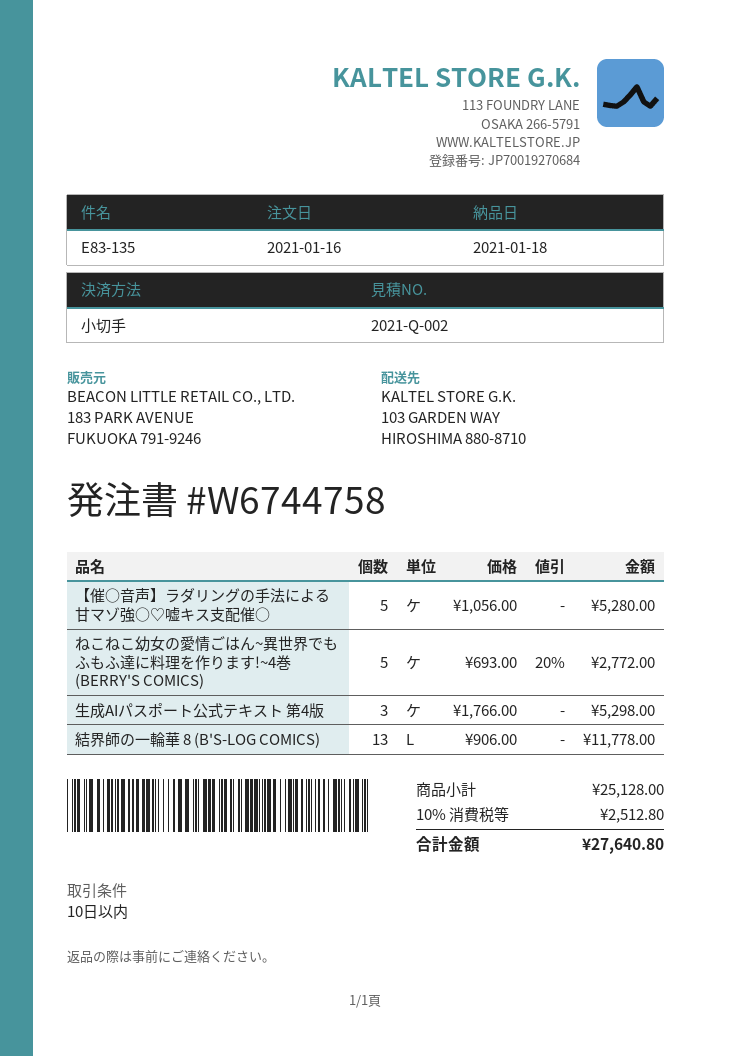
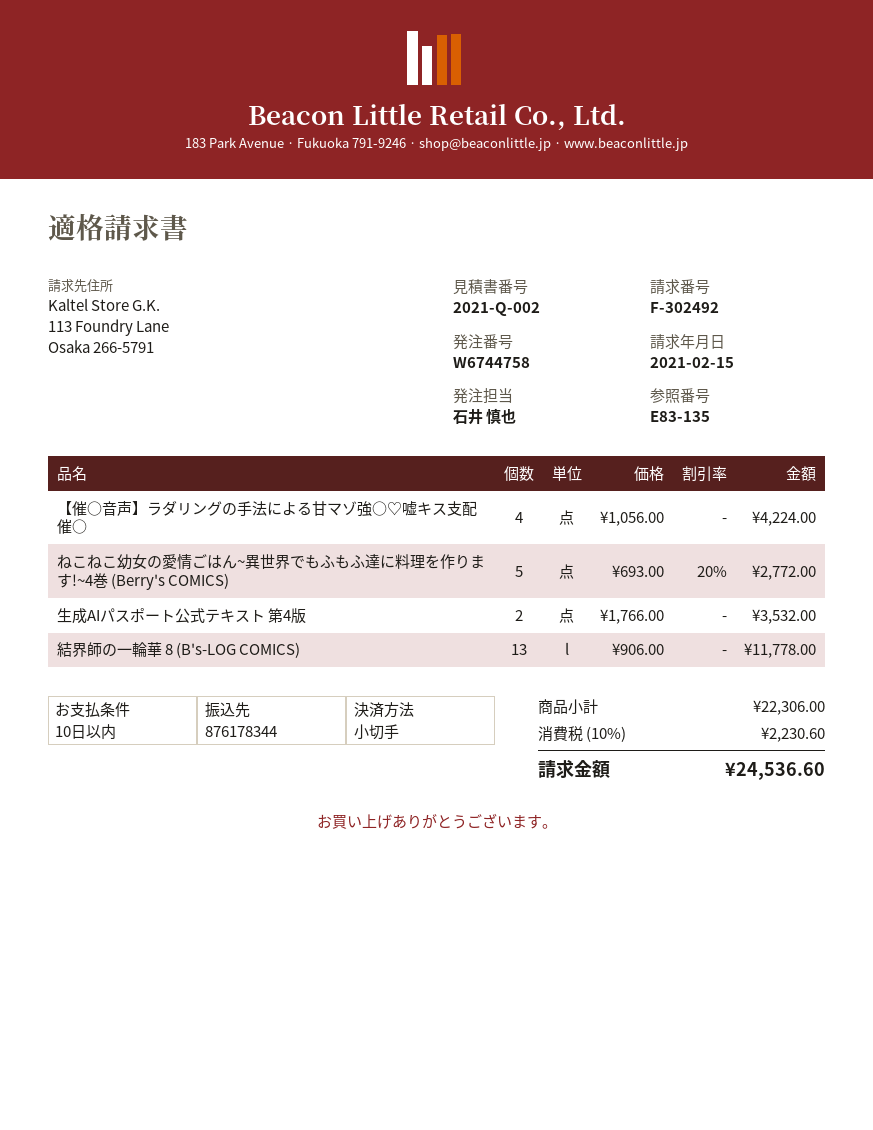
【催○音声】ラダリングの手法による甘マゾ強○♡嘘キス支配催○: 5 x 1056.00 = 5280.00 -> 4 x 1056.00 = 4224.00
生成AIパスポート公式テキスト 第4版: 3 x 1766.00 = 5298.00 -> 2 x 1766.00 = 3532.00
subtotal: 25128.00 -> 22306.00
tax: 10% = 2512.80 -> 10% = 2230.60
total: 27640.80 -> 24536.60

